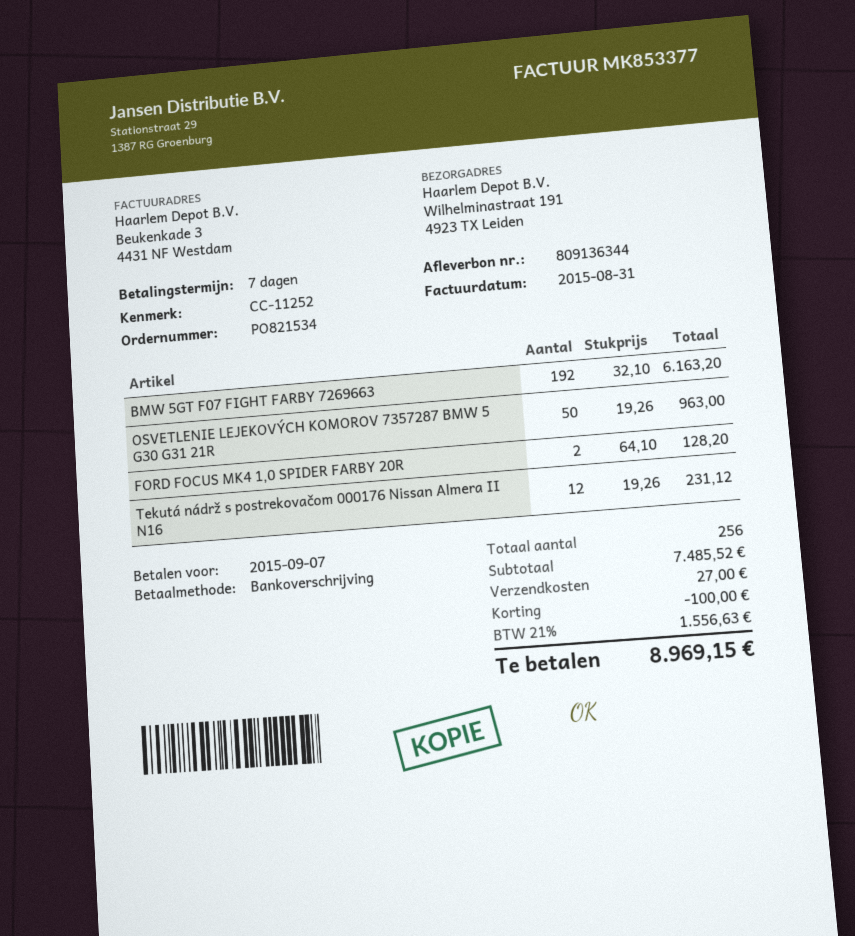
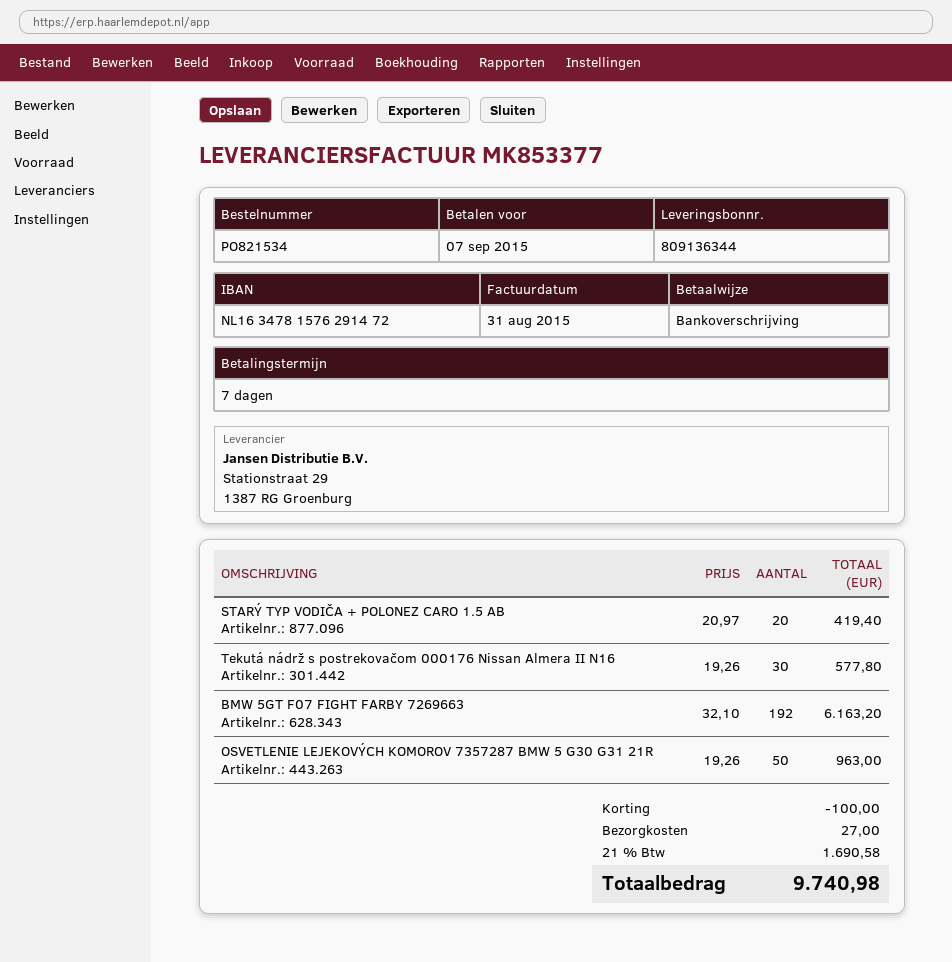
FORD FOCUS MK4 1,0 SPIDER FARBY 20R: 2 x 64.10 = 128.20 -> none
Tekutá nádrž s postrekovačom 000176 Nissan Almera II N16: 12 x 19.26 = 231.12 -> 30 x 19.26 = 577.80
STARÝ TYP VODIČA + POLONEZ CARO 1.5 AB: none -> 20 x 20.97 = 419.40
tax: 21% = 1556.63 -> 21% = 1690.58
total: 8969.15 -> 9740.98

